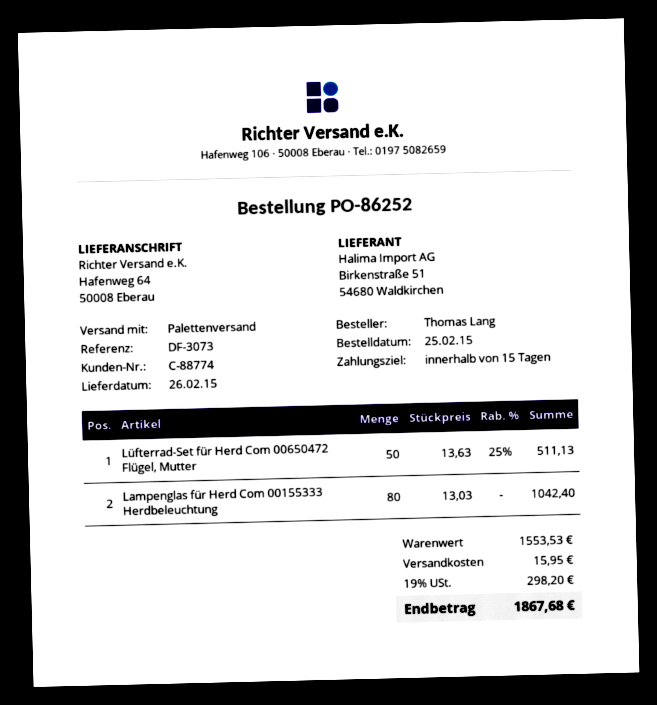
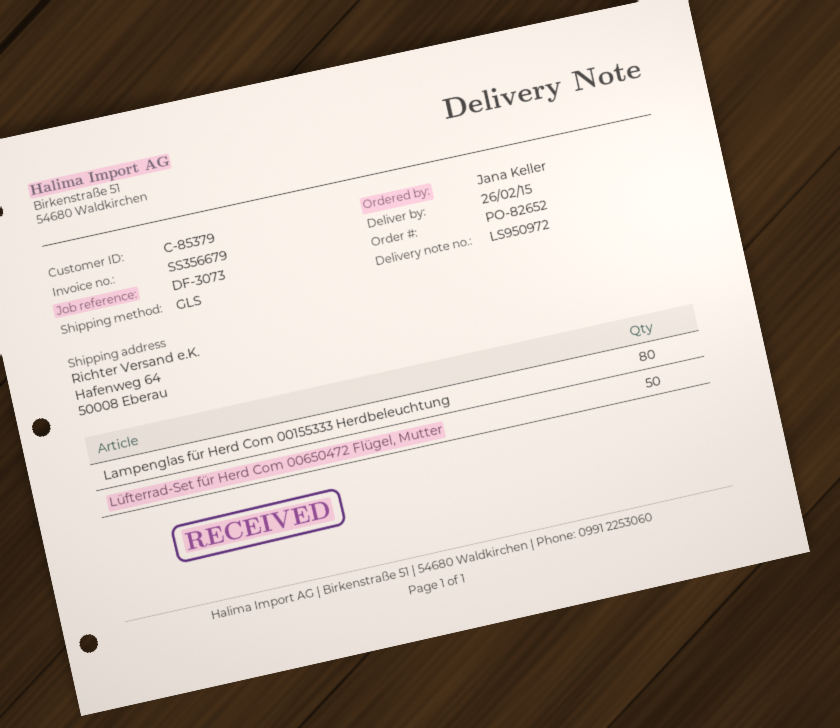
order number: PO-86252 -> PO-82652
customer number: C-88774 -> C-85379
ordered by: Thomas Lang -> Jana Keller
shipping method: pallet freight -> GLS

